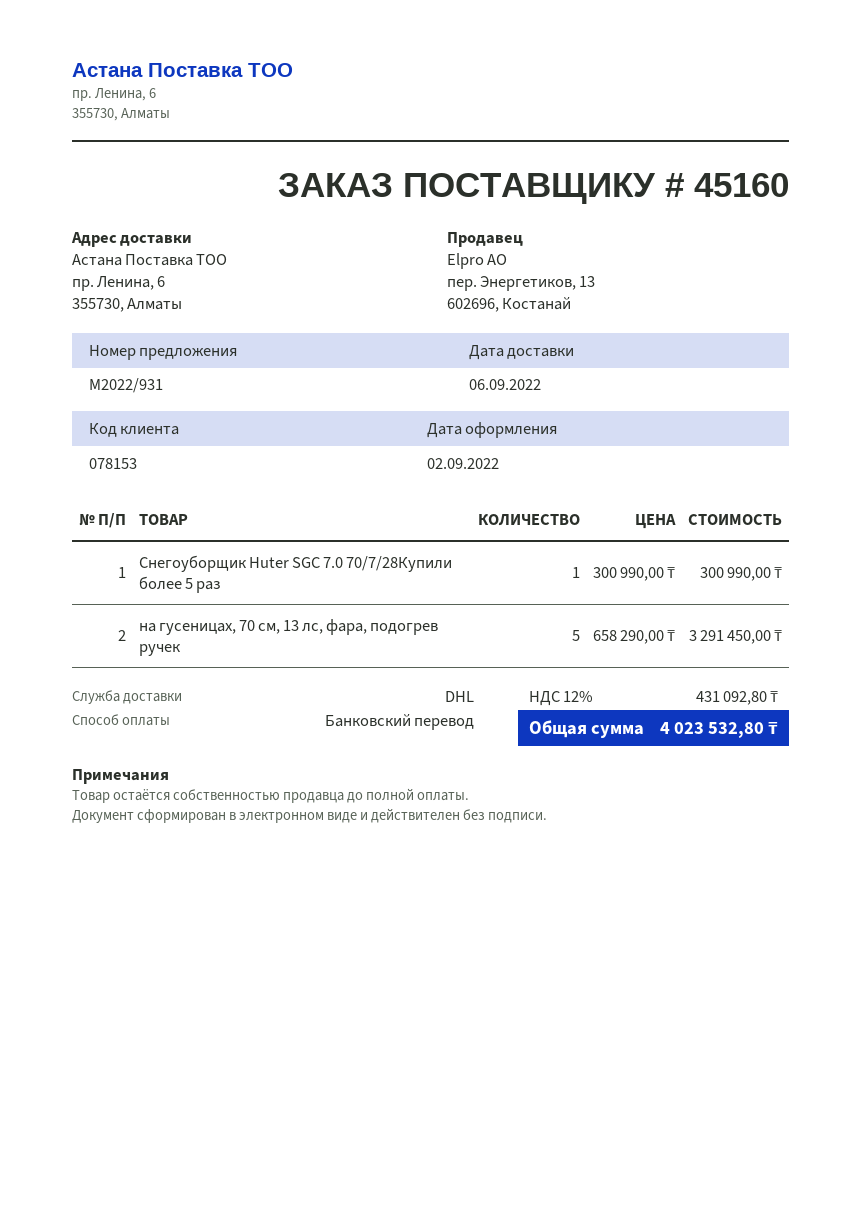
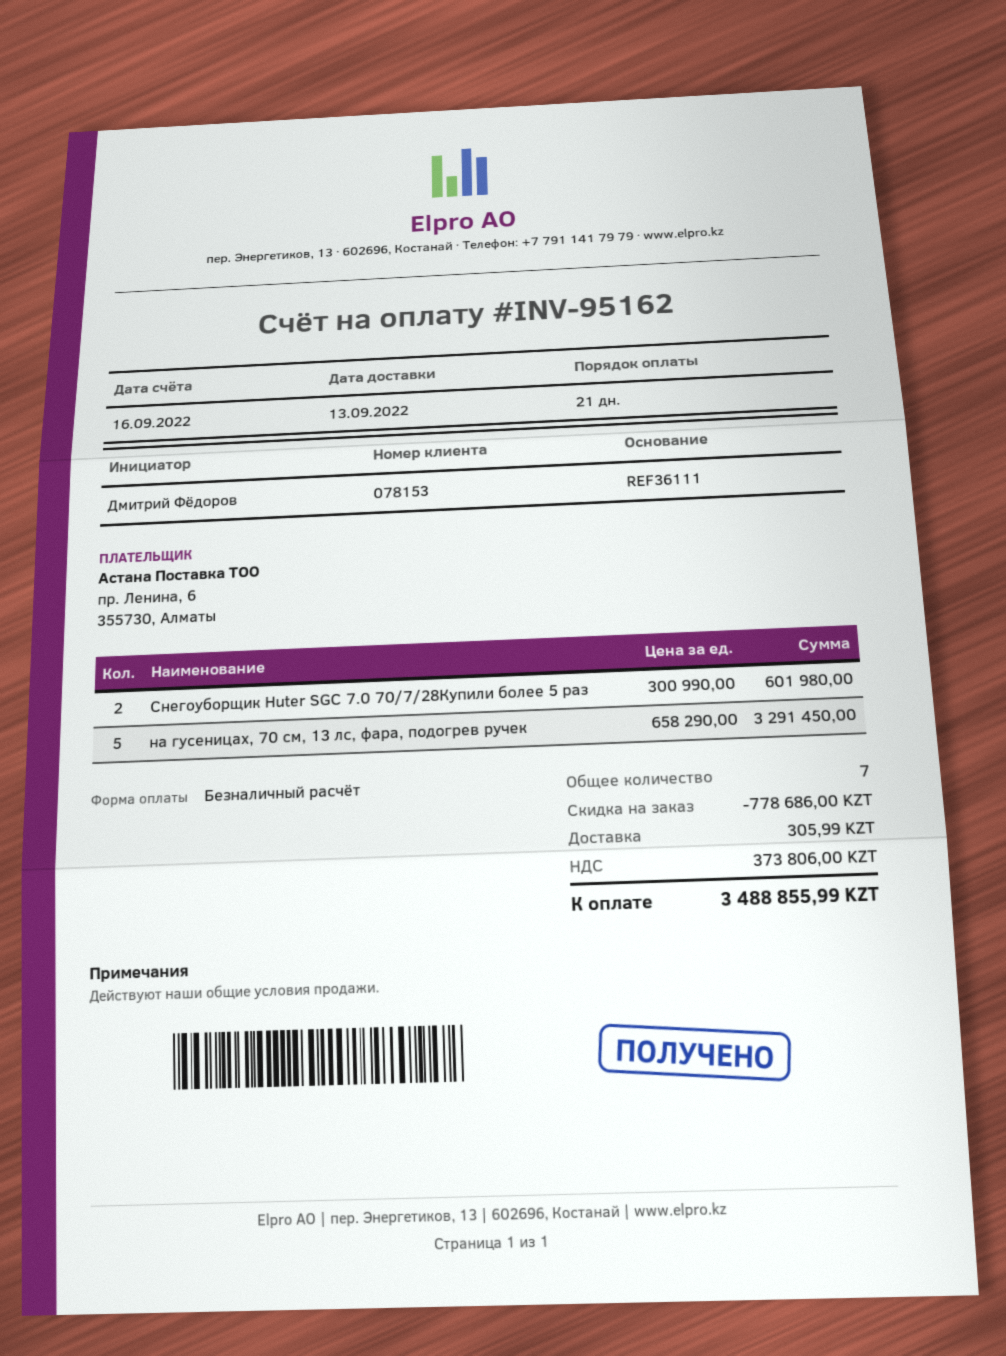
delivery date: 2022-09-06 -> 2022-09-13
Снегоуборщик Huter SGC 7.0 70/7/28Купили более 5 раз: 1 x 300990.00 = 300990.00 -> 2 x 300990.00 = 601980.00
discount: none -> 778686.00
shipping: none -> 305.99
tax: 431092.80 -> 373806.00
total: 4023532.80 -> 3488855.99

